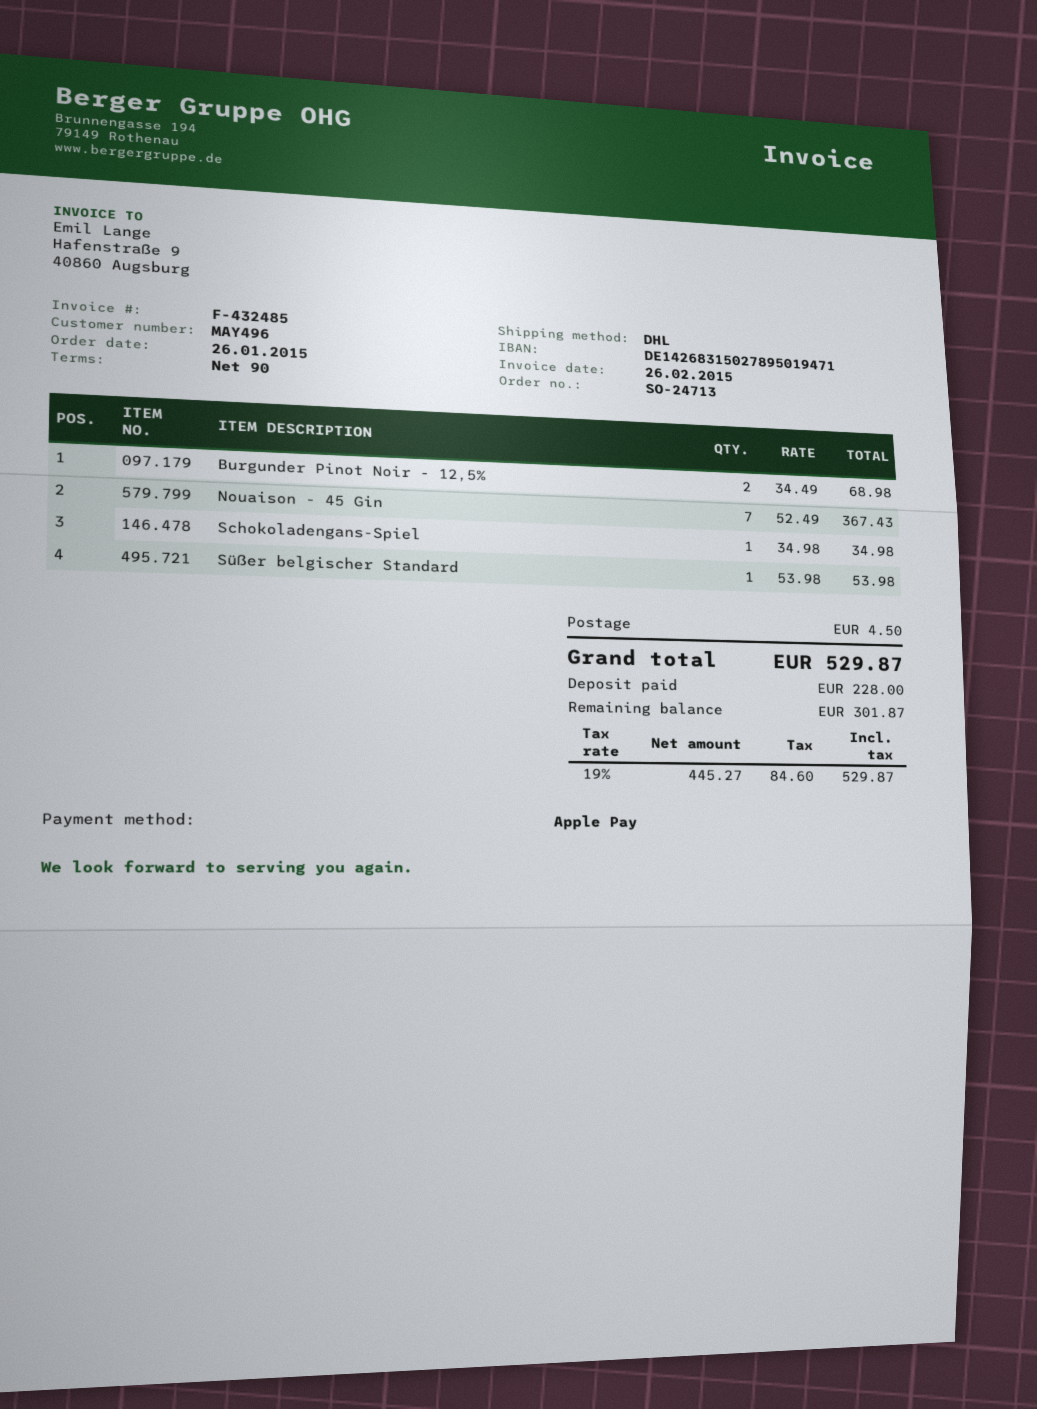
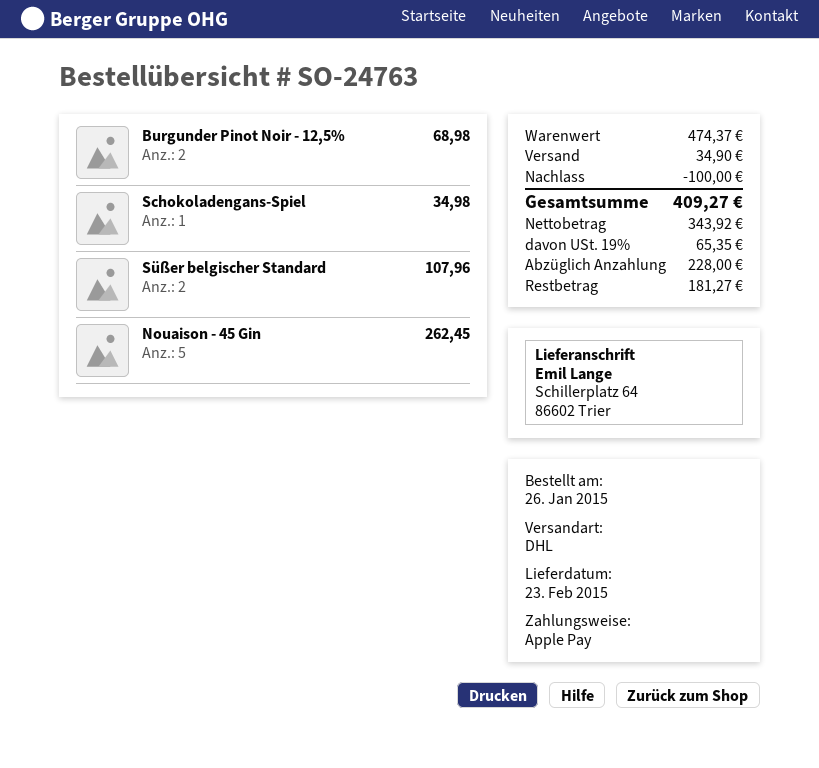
order number: SO-24713 -> SO-24763
Nouaison - 45 Gin: 7 for 367.43 -> 5 for 262.45
Süßer belgischer Standard: 1 for 53.98 -> 2 for 107.96
discount: none -> 100.00
shipping: 4.50 -> 34.90
net: 445.27 -> 343.92
tax: 19% = 84.60 -> 19% = 65.35
total: 529.87 -> 409.27
balance: 301.87 -> 181.27

